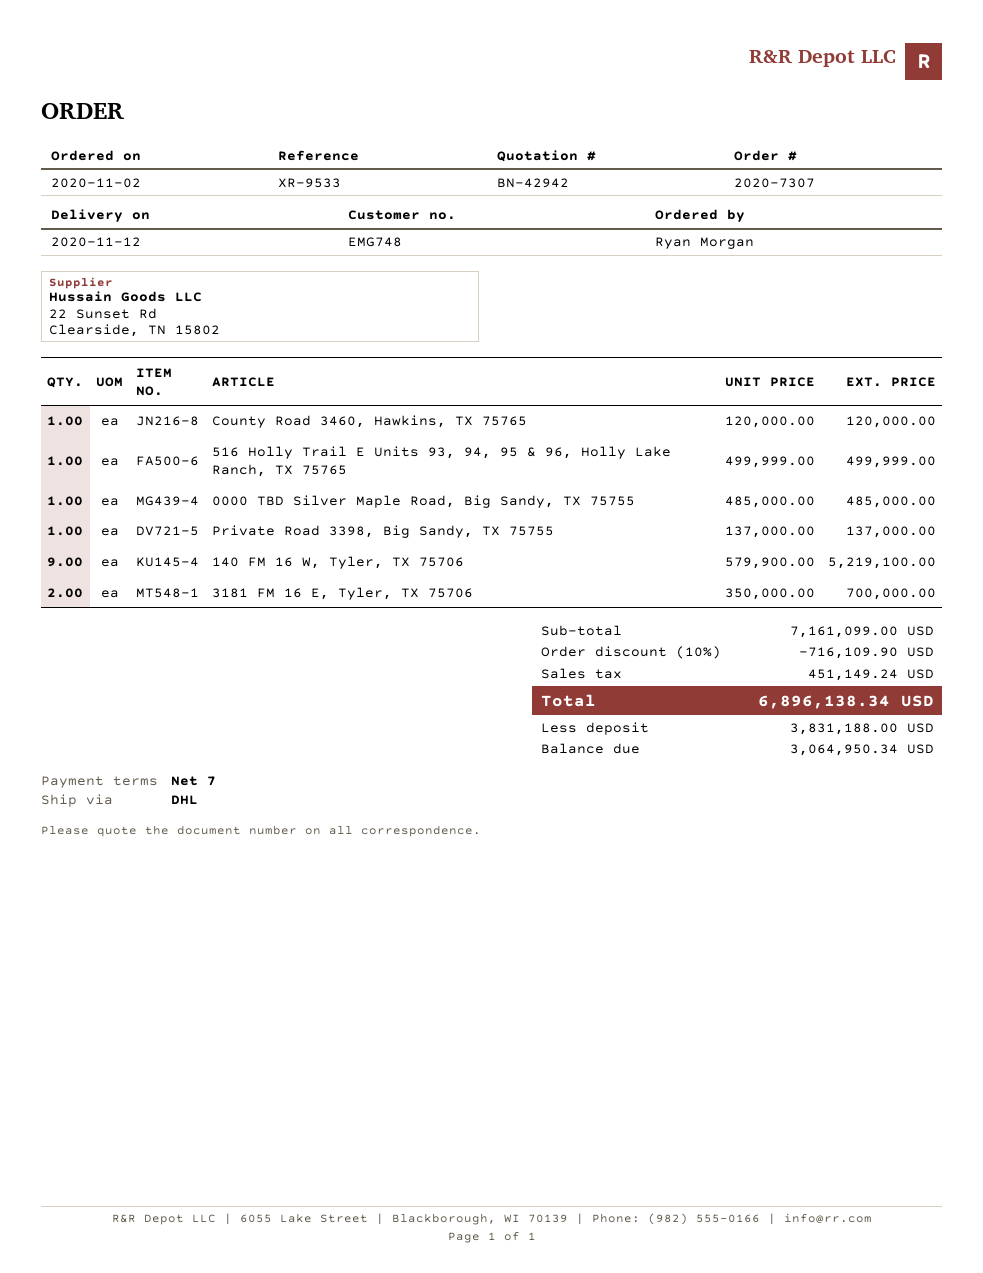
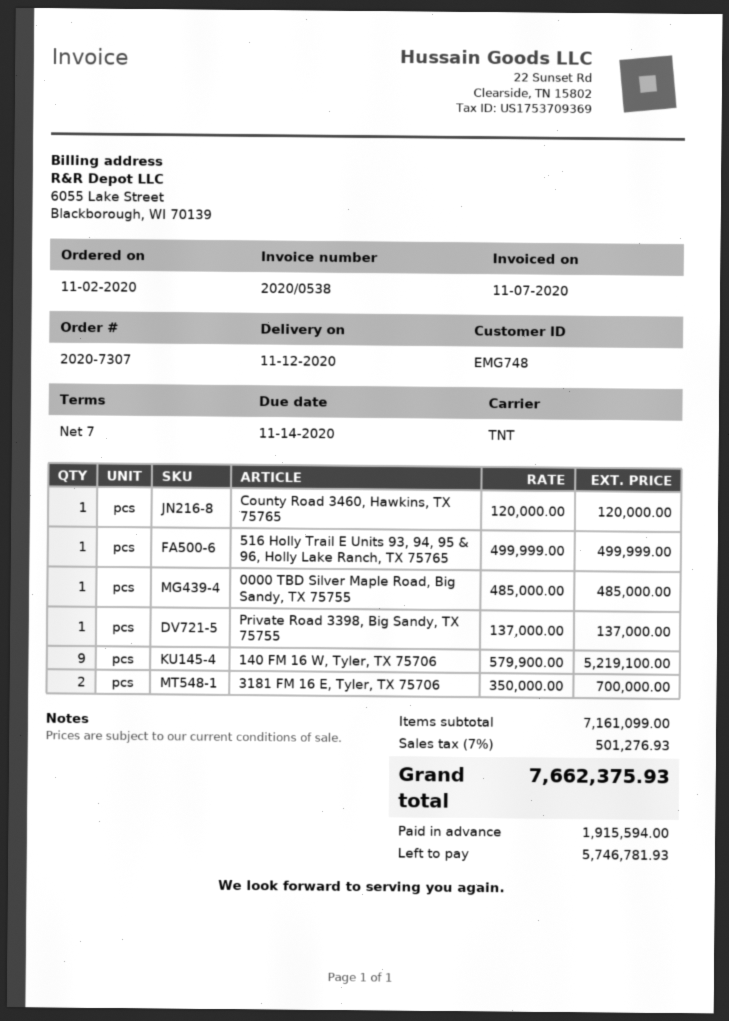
shipping method: DHL -> TNT
discount: 10% = 716109.90 -> none
tax: 451149.24 -> 501276.93
total: 6896138.34 -> 7662375.93
deposit: 3831188.00 -> 1915594.00
balance: 3064950.34 -> 5746781.93

